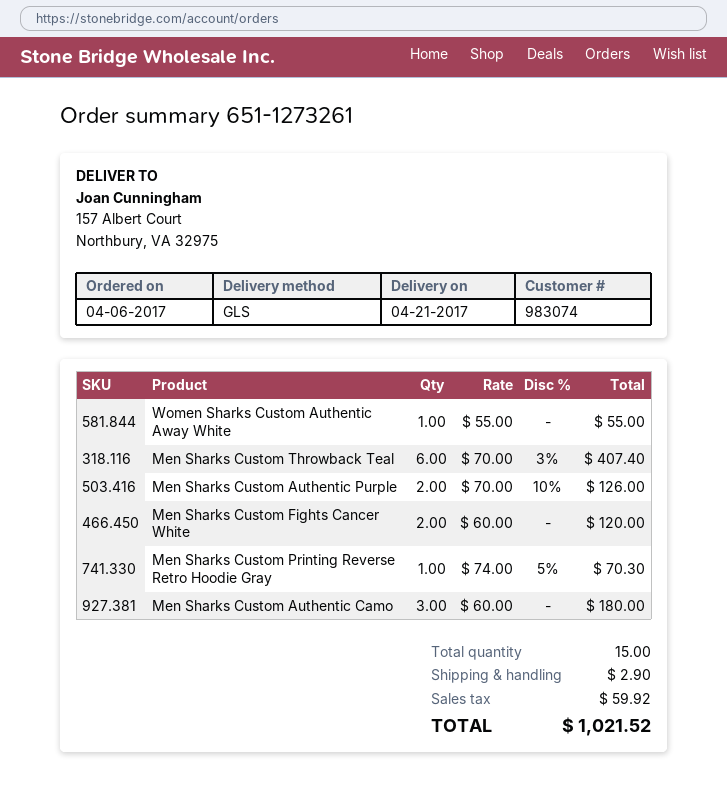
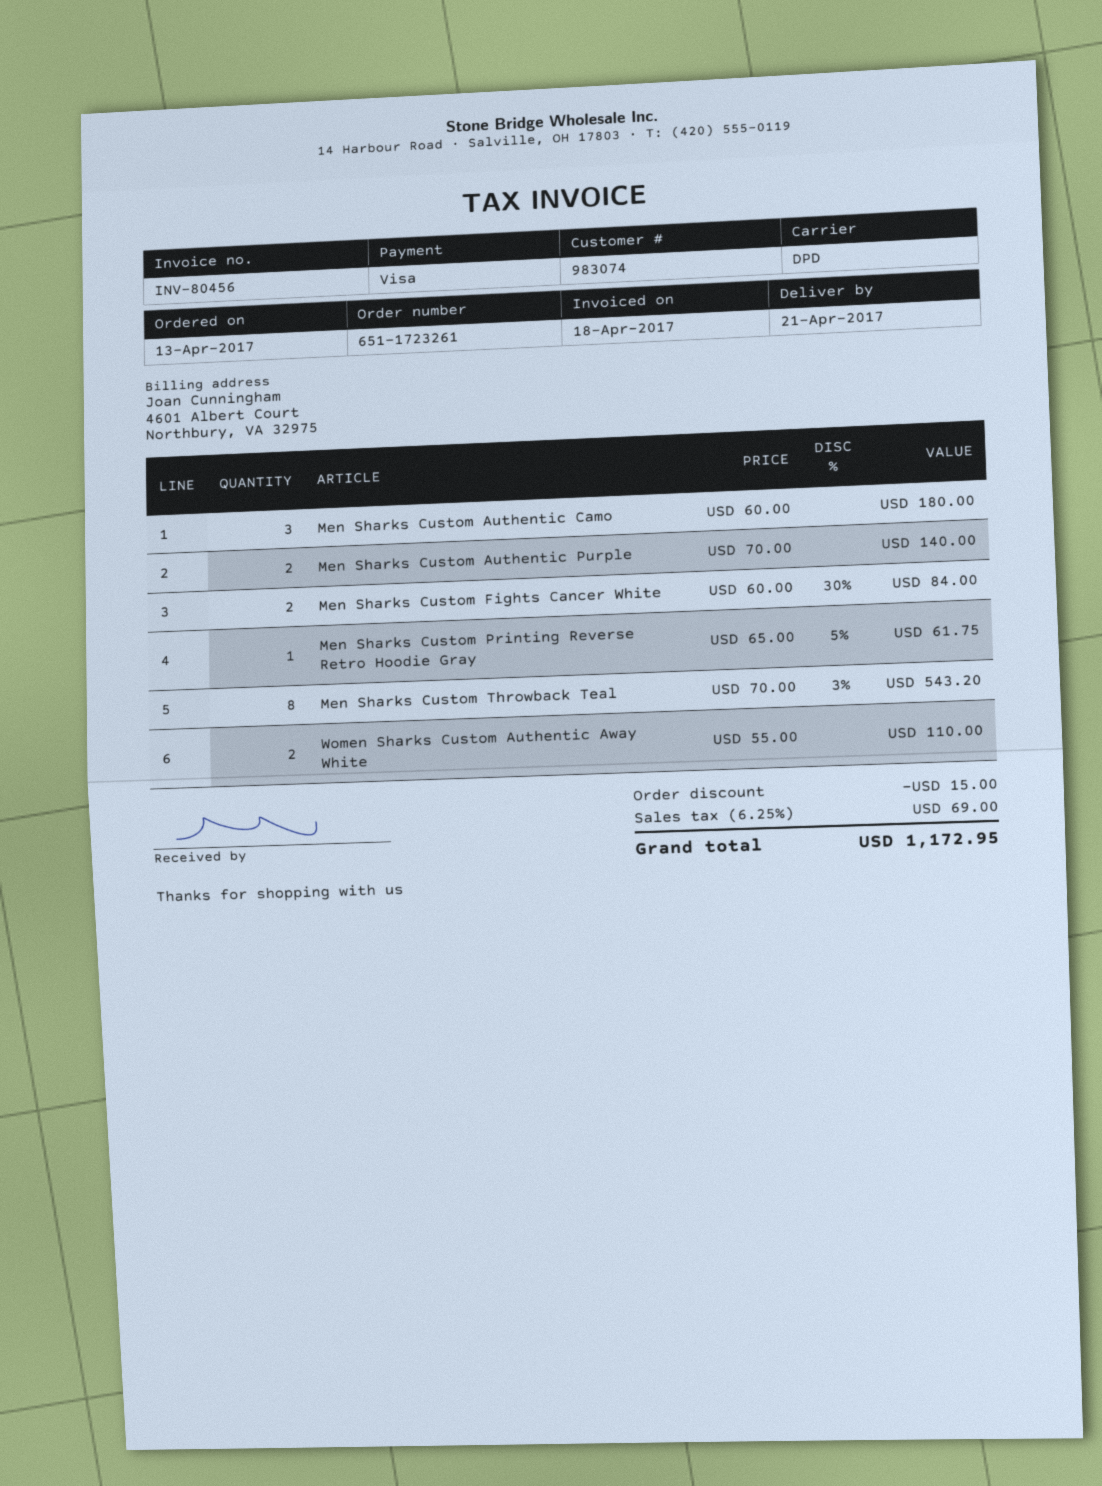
order number: 651-1273261 -> 651-1723261
order date: 2017-04-06 -> 2017-04-13
shipping method: GLS -> DPD
Women Sharks Custom Authentic Away White: 1 x 55.00 = 55.00 -> 2 x 55.00 = 110.00
Men Sharks Custom Throwback Teal: 6 x 70.00 - 3% = 407.40 -> 8 x 70.00 - 3% = 543.20
Men Sharks Custom Authentic Purple: 2 x 70.00 - 10% = 126.00 -> 2 x 70.00 = 140.00
Men Sharks Custom Fights Cancer White: 2 x 60.00 = 120.00 -> 2 x 60.00 - 30% = 84.00
Men Sharks Custom Printing Reverse Retro Hoodie Gray: 1 x 74.00 - 5% = 70.30 -> 1 x 65.00 - 5% = 61.75
discount: none -> 15.00
shipping: 2.90 -> none
tax: 59.92 -> 69.00
total: 1021.52 -> 1172.95

